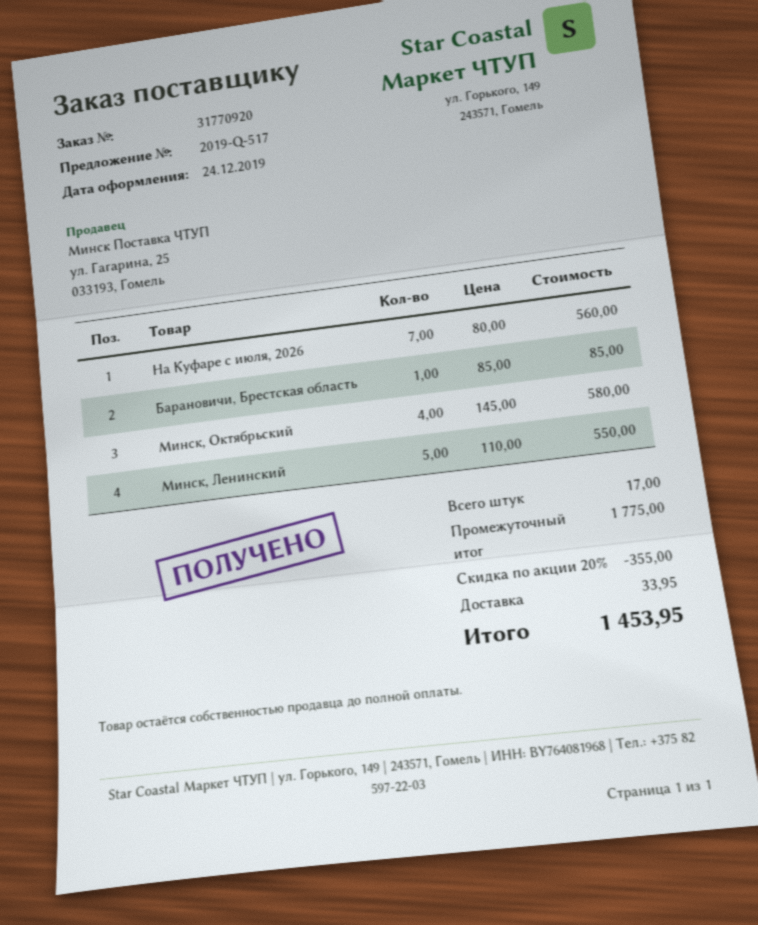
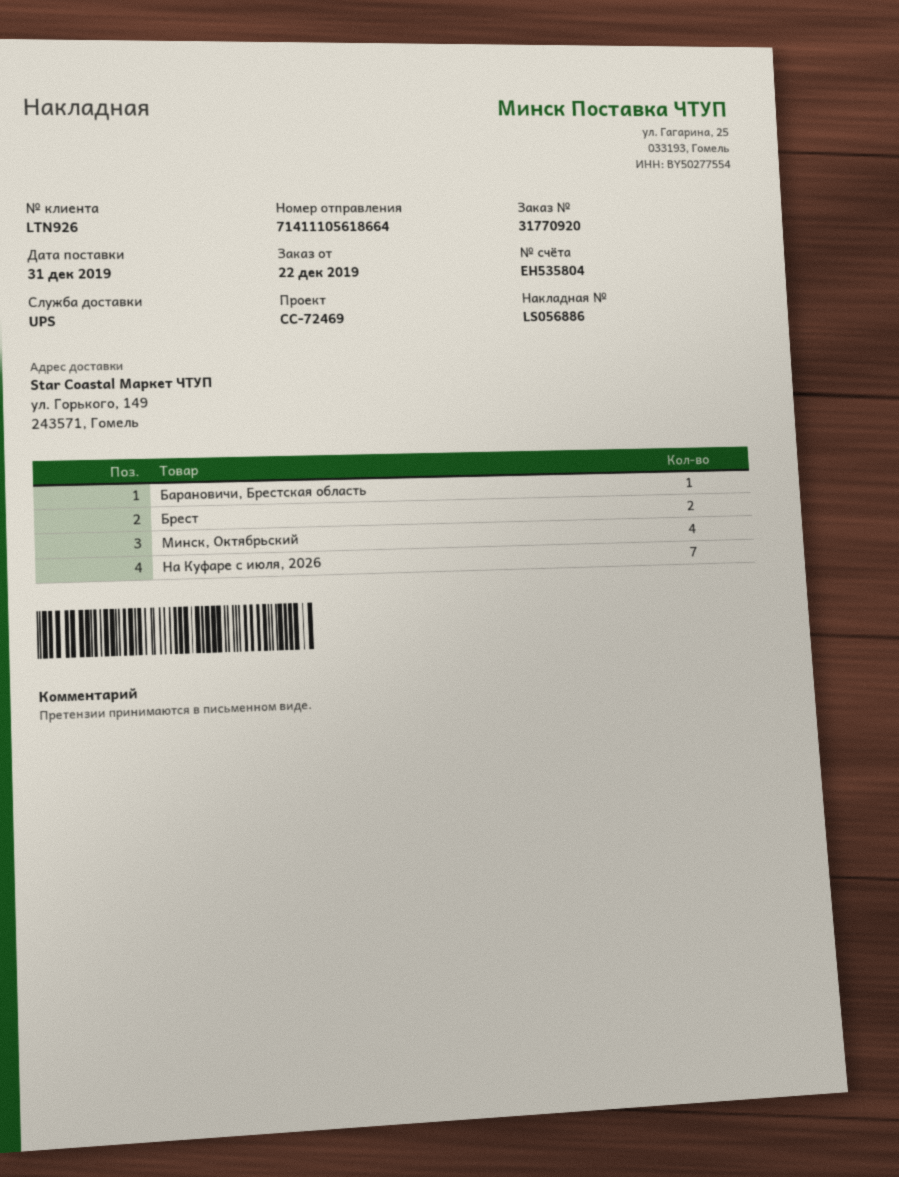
order date: 2019-12-24 -> 2019-12-22
Минск, Ленинский: 5 -> none
Брест: none -> 2

